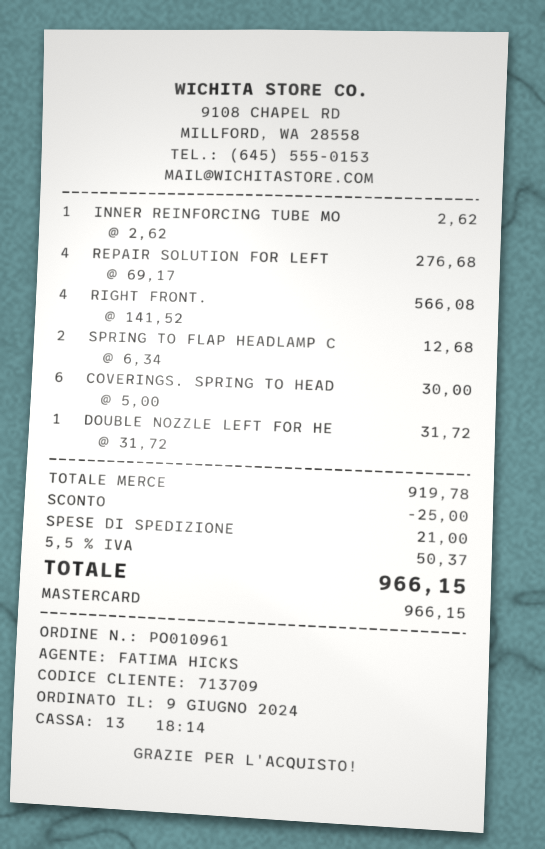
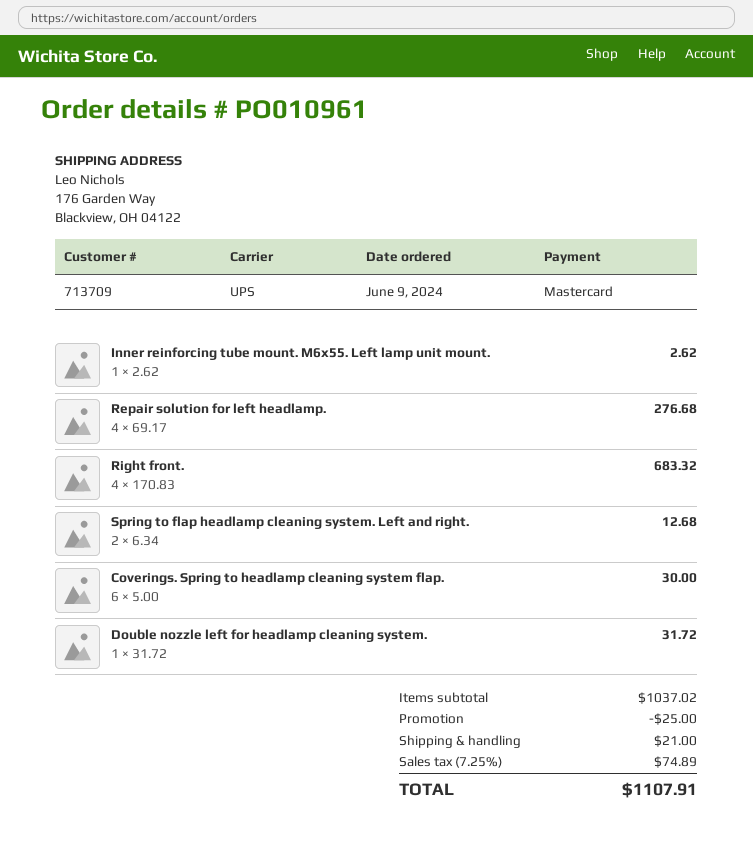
RIGHT FRONT.: 4 x 141.52 = 566.08 -> 4 x 170.83 = 683.32
subtotal: 919.78 -> 1037.02
tax: 5.5% = 50.37 -> 7.25% = 74.89
total: 966.15 -> 1107.91

